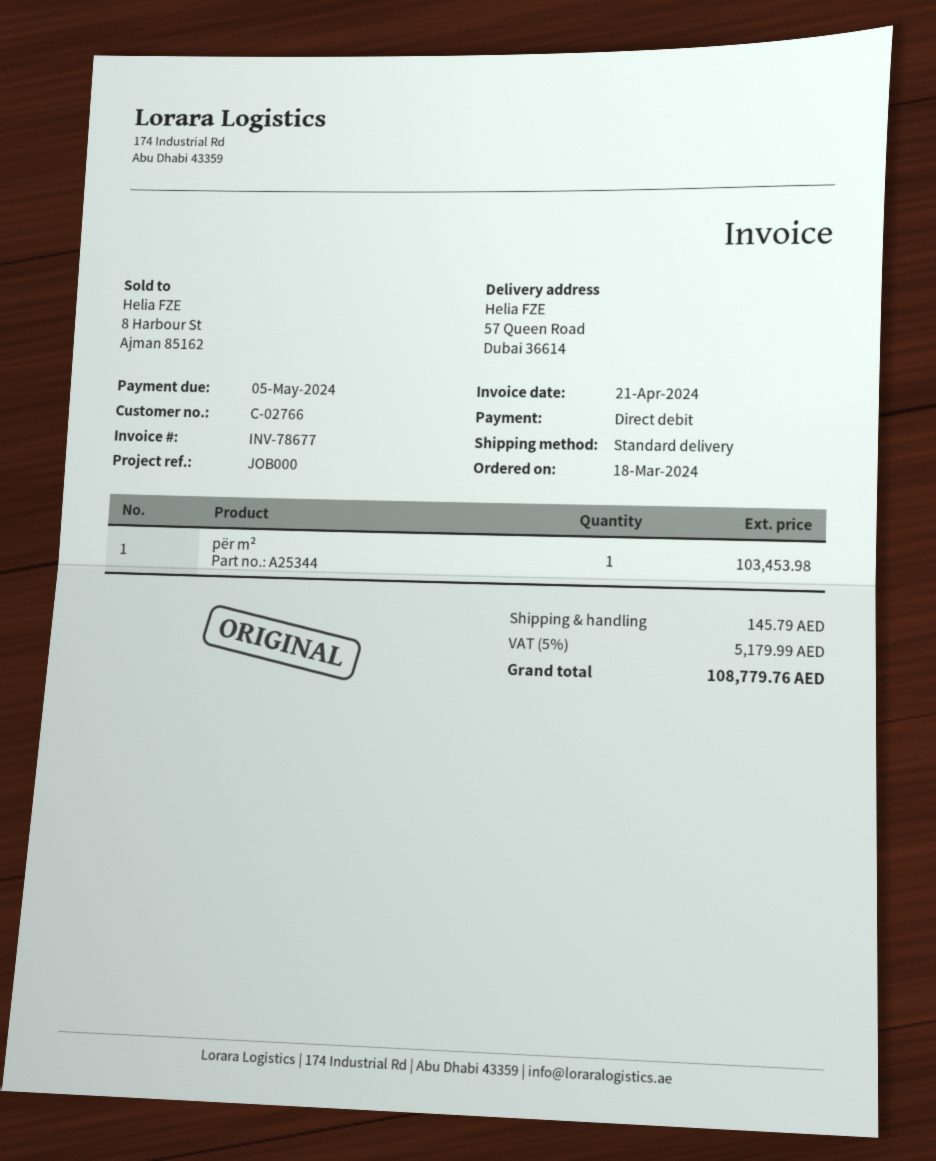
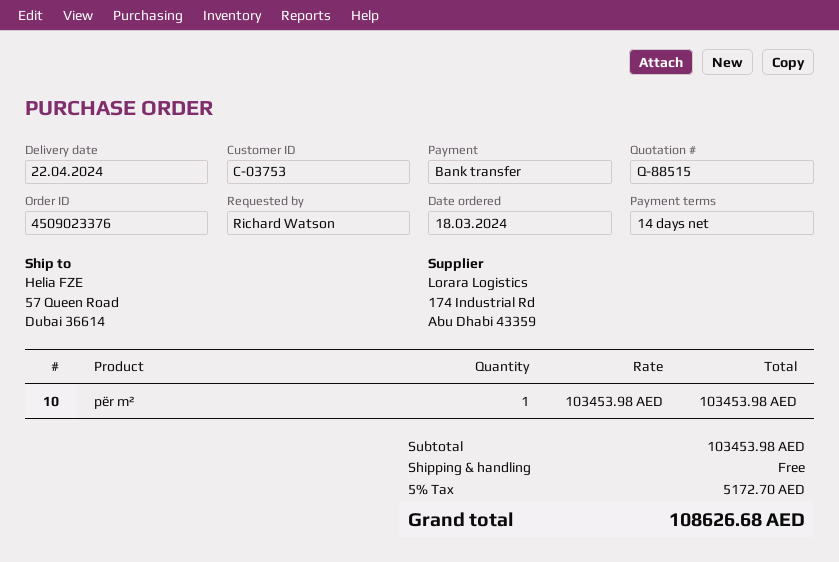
customer number: C-02766 -> C-03753
payment method: direct debit -> bank transfer
shipping: 145.79 -> 0.00
tax: 5% = 5179.99 -> 5% = 5172.70
total: 108779.76 -> 108626.68

